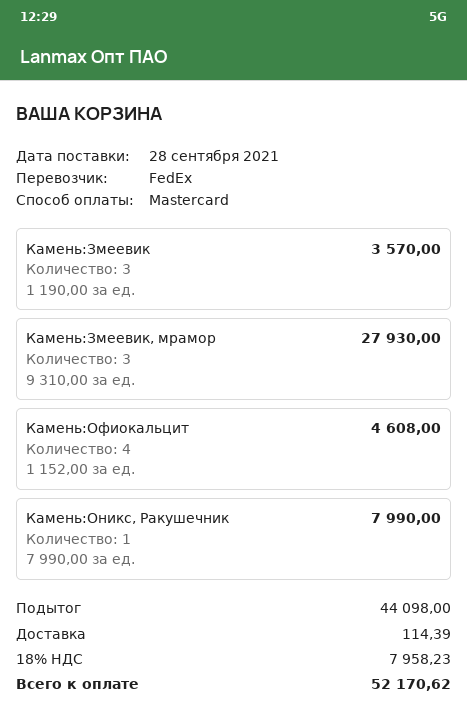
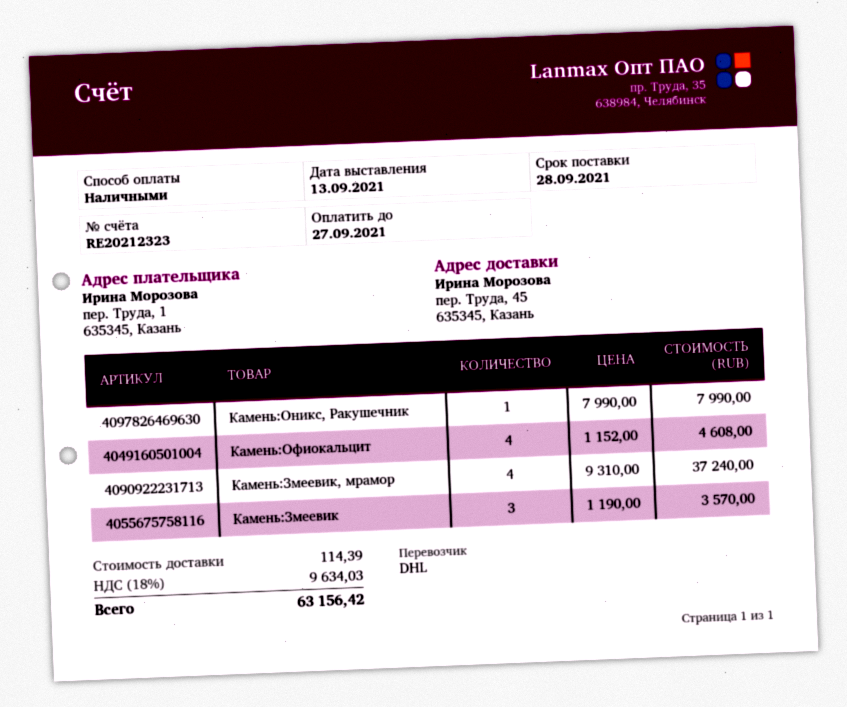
payment method: Mastercard -> cash
shipping method: FedEx -> DHL
Камень:Змеевик, мрамор: 3 x 9310.00 = 27930.00 -> 4 x 9310.00 = 37240.00
tax: 18% = 7958.23 -> 18% = 9634.03
total: 52170.62 -> 63156.42

